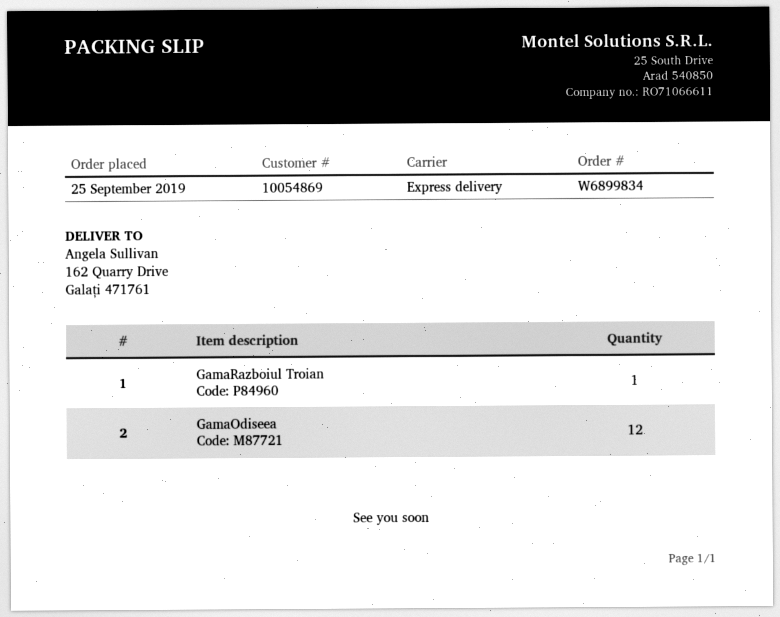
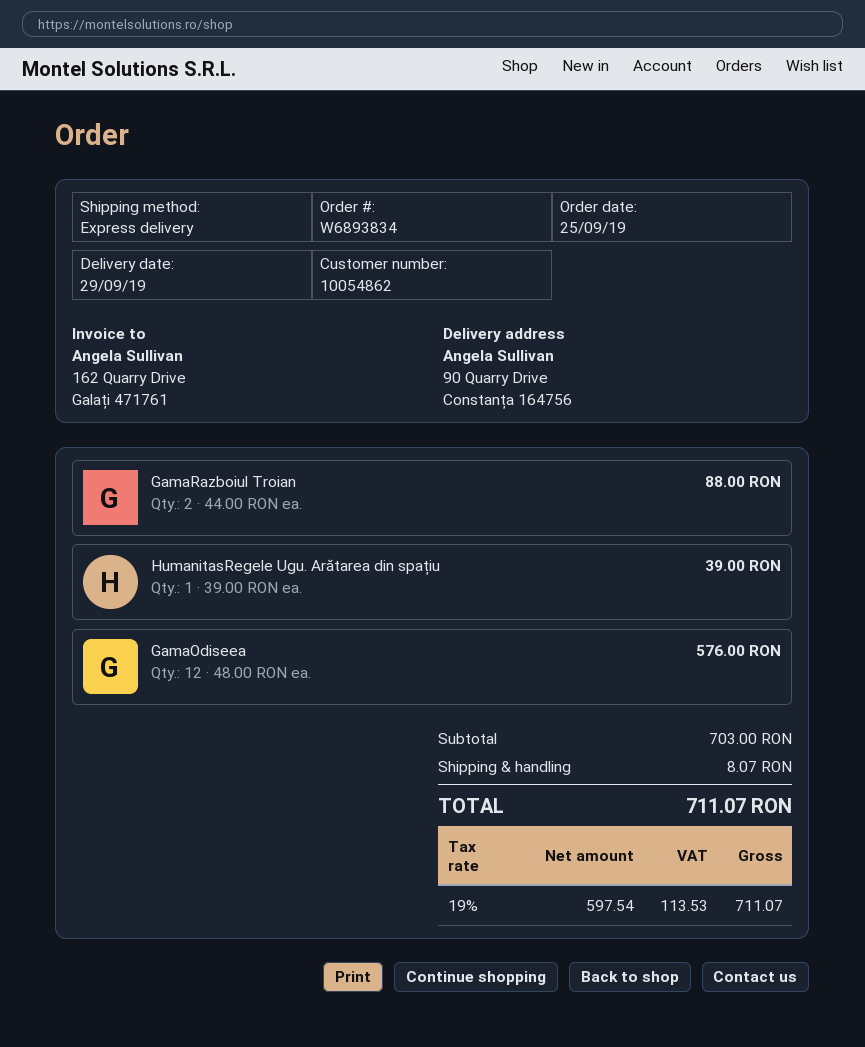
order number: W6899834 -> W6893834
customer number: 10054869 -> 10054862
ship to: 162 Quarry Drive, Galați 471761 -> 90 Quarry Drive, Constanța 164756
GamaRazboiul Troian: 1 -> 2
HumanitasRegele Ugu. Arătarea din spațiu: none -> 1

